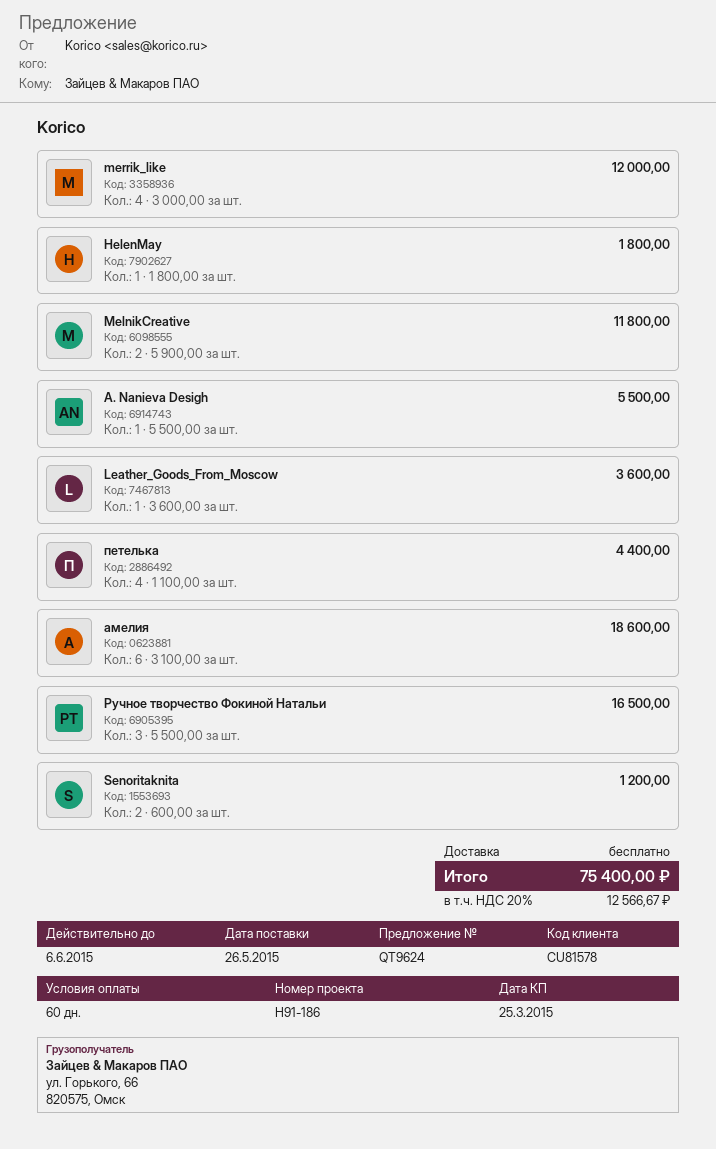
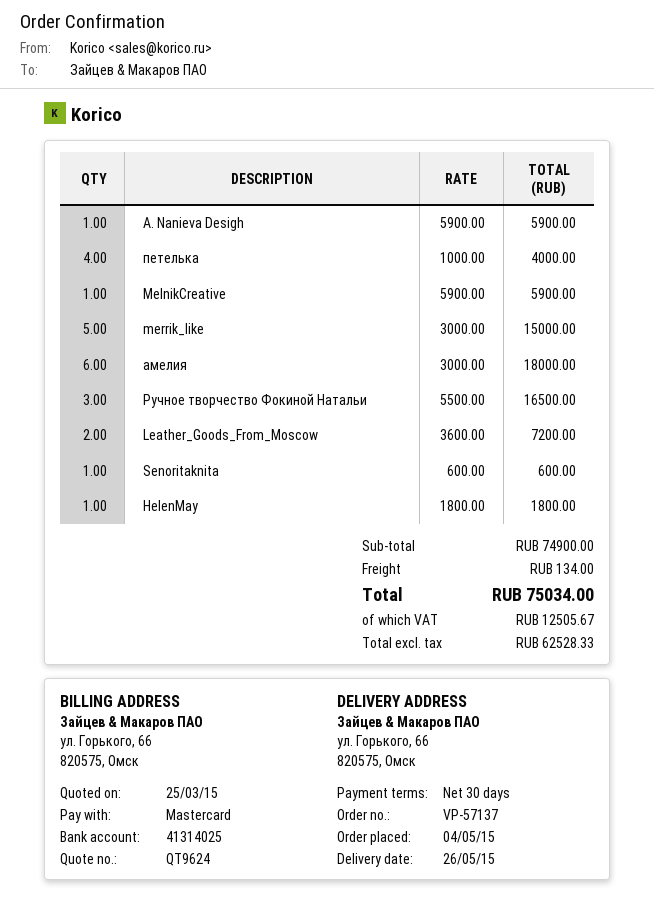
payment terms: 60 days -> 30 days
merrik_like: 4 x 3000.00 = 12000.00 -> 5 x 3000.00 = 15000.00
MelnikCreative: 2 x 5900.00 = 11800.00 -> 1 x 5900.00 = 5900.00
A. Nanieva Dеsigh: 1 x 5500.00 = 5500.00 -> 1 x 5900.00 = 5900.00
Leather_Goods_From_Moscow: 1 x 3600.00 = 3600.00 -> 2 x 3600.00 = 7200.00
петелька: 4 x 1100.00 = 4400.00 -> 4 x 1000.00 = 4000.00
амелия: 6 x 3100.00 = 18600.00 -> 6 x 3000.00 = 18000.00
Senoritaknita: 2 x 600.00 = 1200.00 -> 1 x 600.00 = 600.00
shipping: 0.00 -> 134.00
tax: 12566.67 -> 12505.67
total: 75400.00 -> 75034.00

